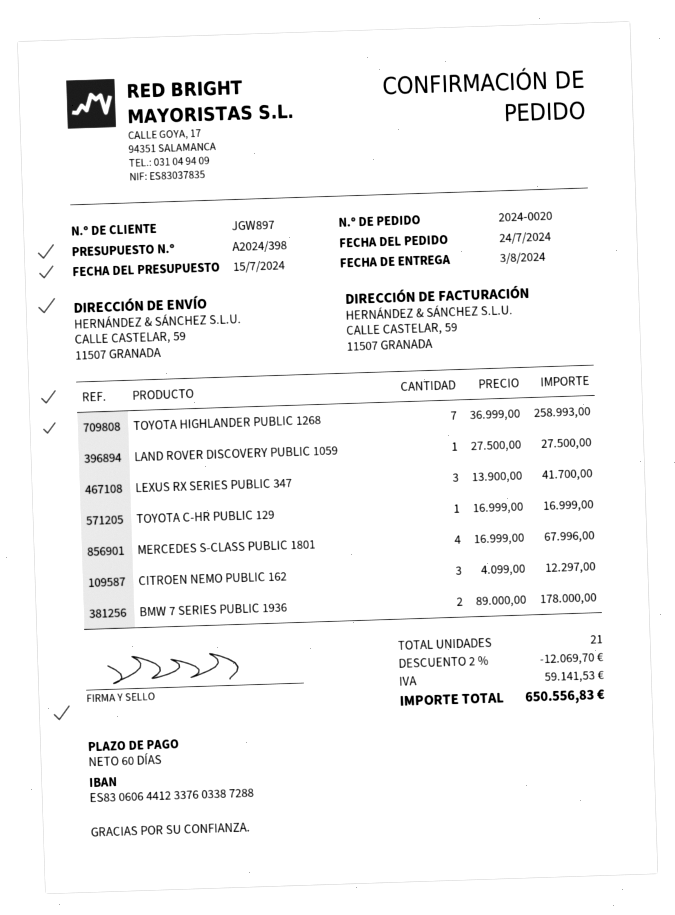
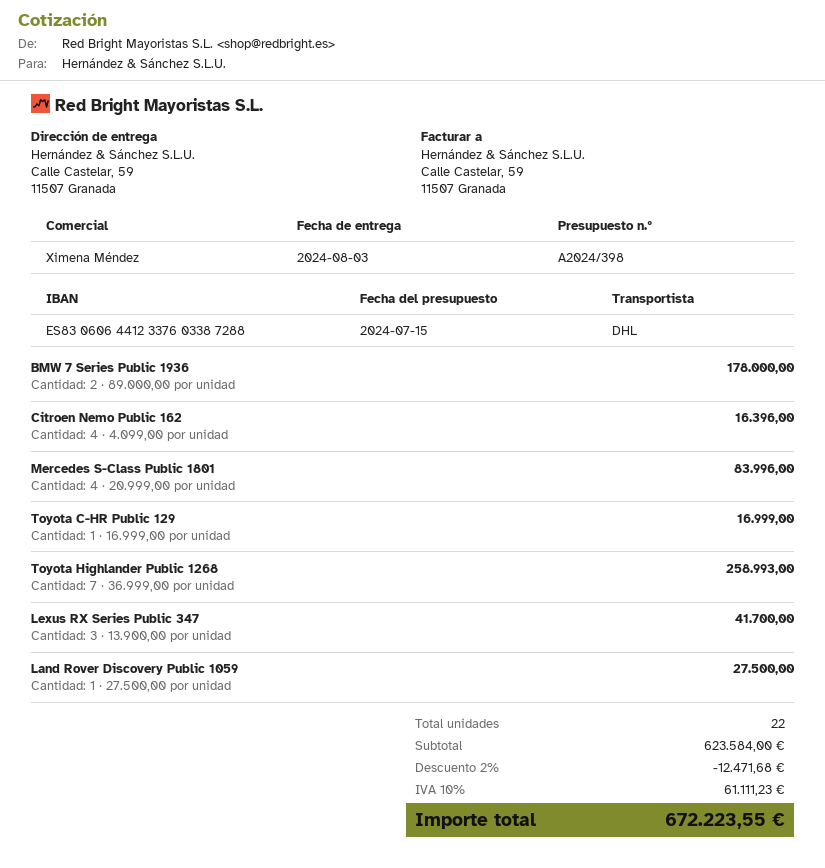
MERCEDES S-CLASS PUBLIC 1801: 4 x 16999.00 = 67996.00 -> 4 x 20999.00 = 83996.00
CITROEN NEMO PUBLIC 162: 3 x 4099.00 = 12297.00 -> 4 x 4099.00 = 16396.00
total quantity: 21 -> 22
discount: 2% = 12069.70 -> 2% = 12471.68
tax: 59141.53 -> 61111.23
total: 650556.83 -> 672223.55

